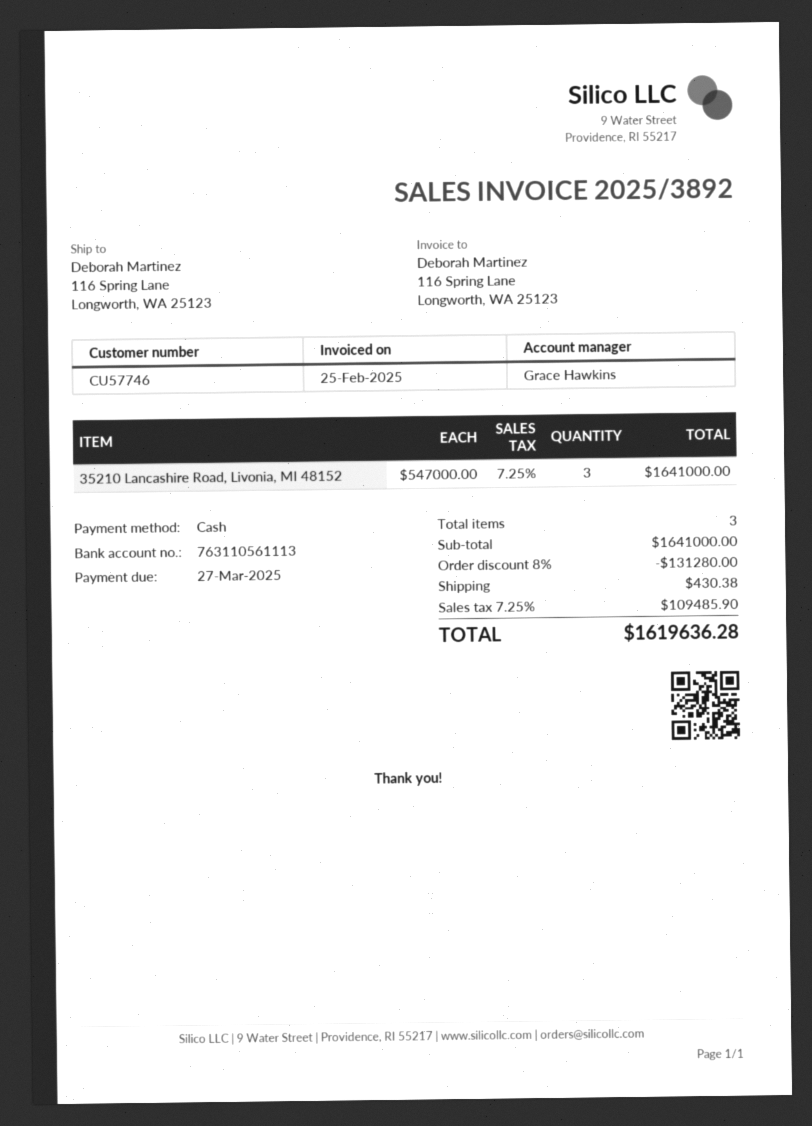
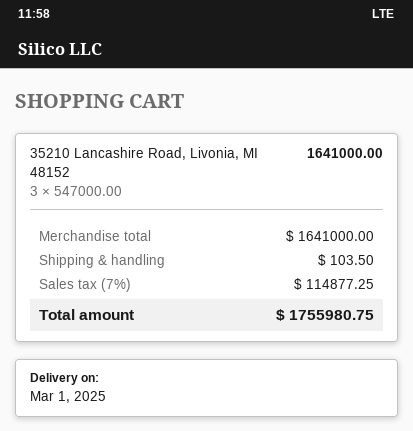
discount: 8% = 131280.00 -> none
shipping: 430.38 -> 103.50
tax: 7.25% = 109485.90 -> 7% = 114877.25
total: 1619636.28 -> 1755980.75

